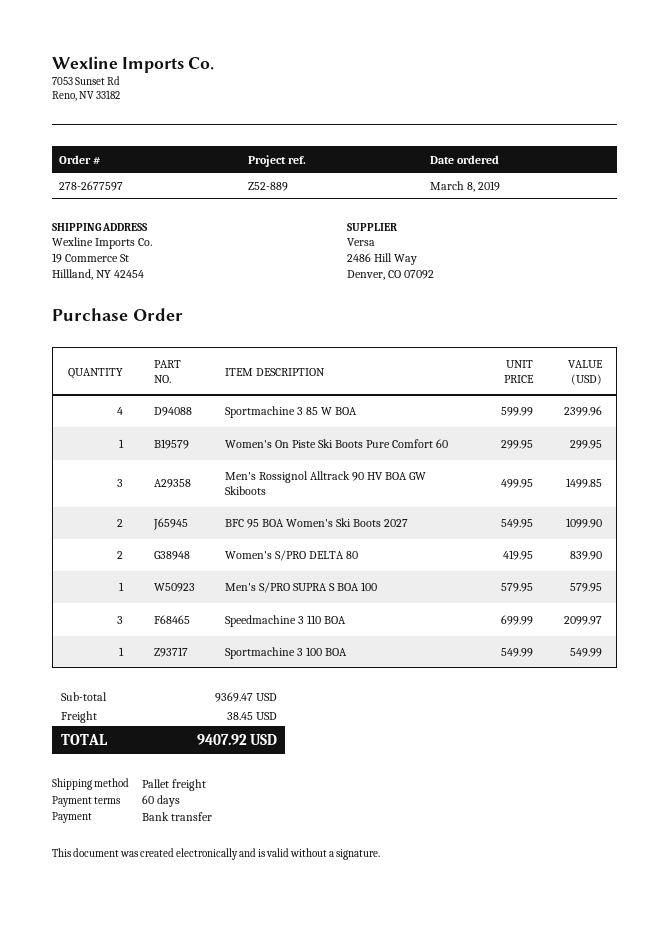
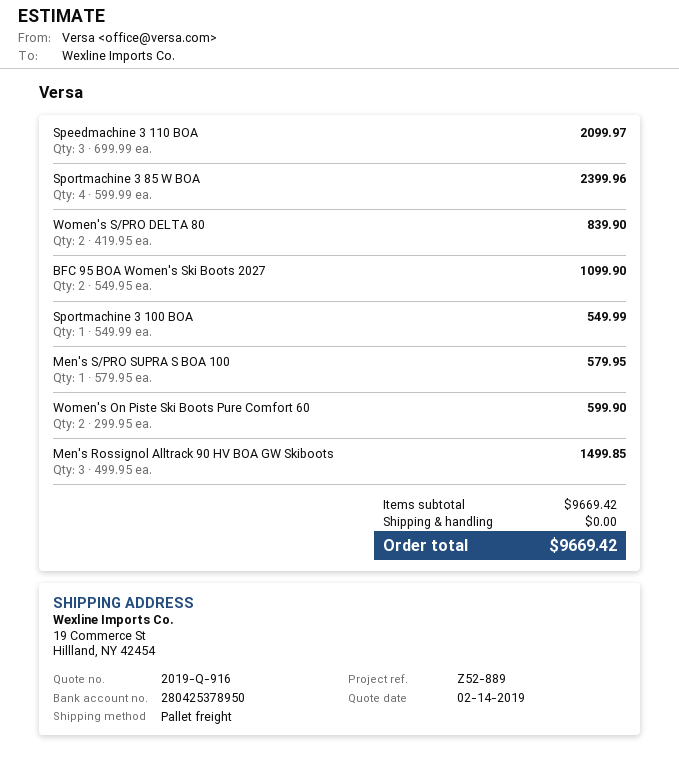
Women's On Piste Ski Boots Pure Comfort 60: 1 x 299.95 = 299.95 -> 2 x 299.95 = 599.90
subtotal: 9369.47 -> 9669.42
shipping: 38.45 -> 0.00
total: 9407.92 -> 9669.42

